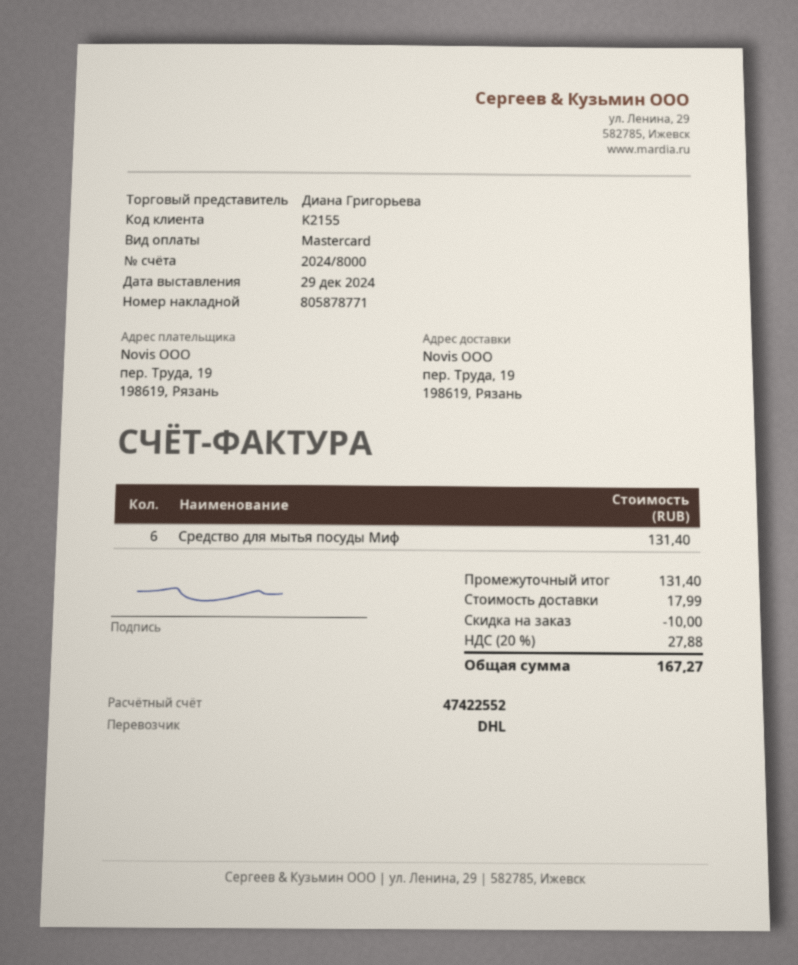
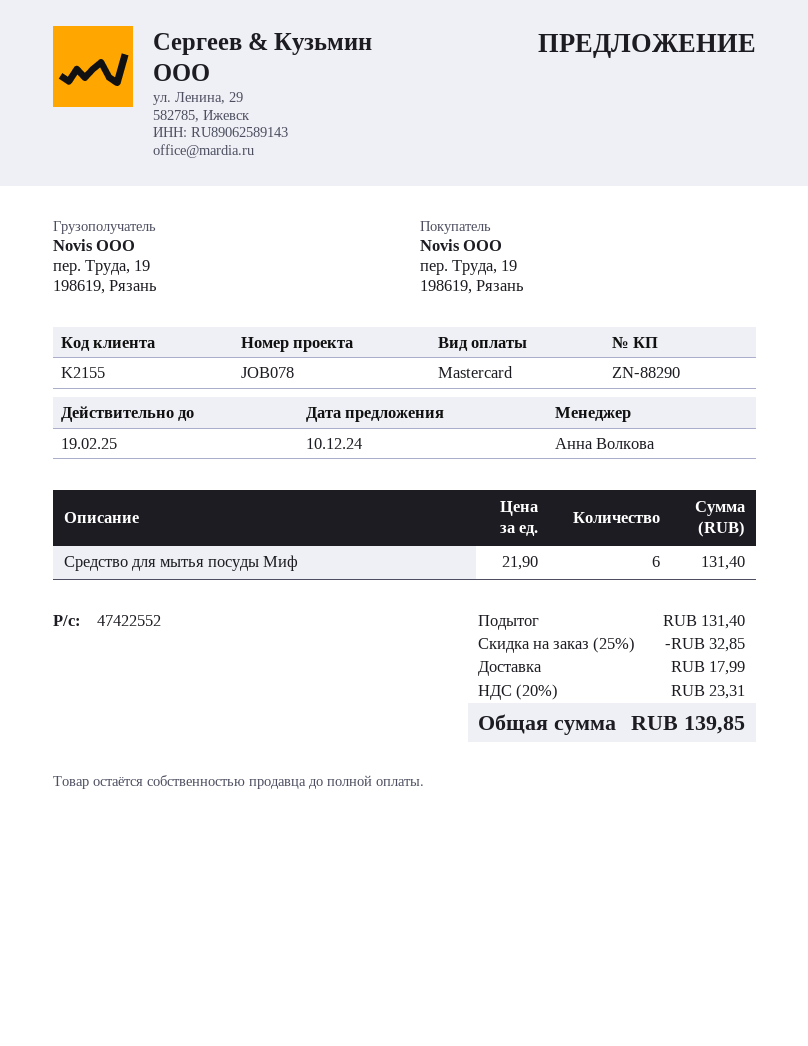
sales rep: Диана Григорьева -> Анна Волкова
discount: 10.00 -> 32.85
tax: 20% = 27.88 -> 20% = 23.31
total: 167.27 -> 139.85

